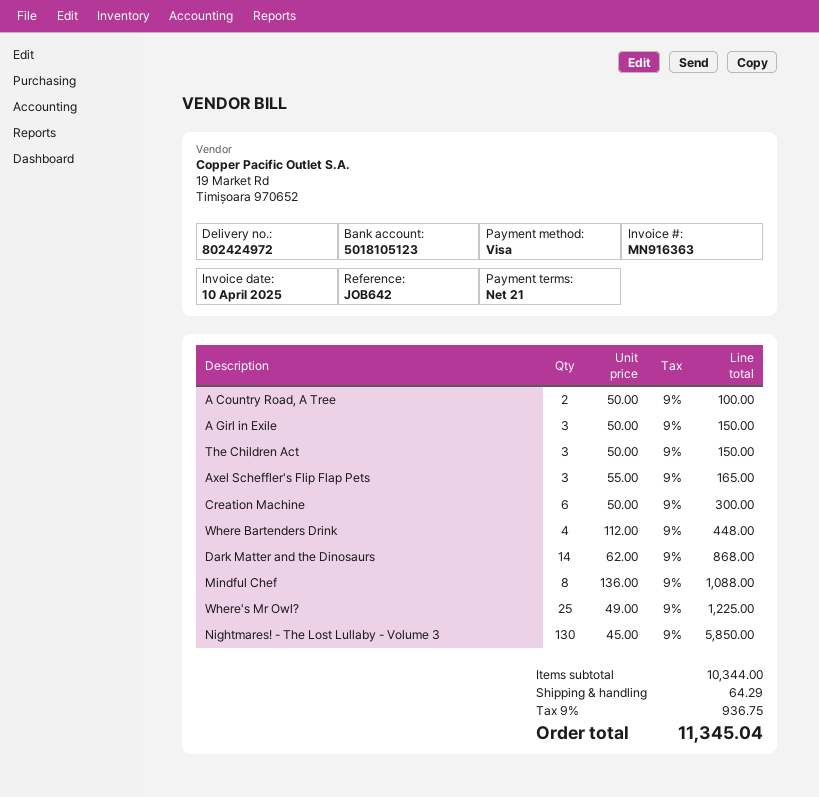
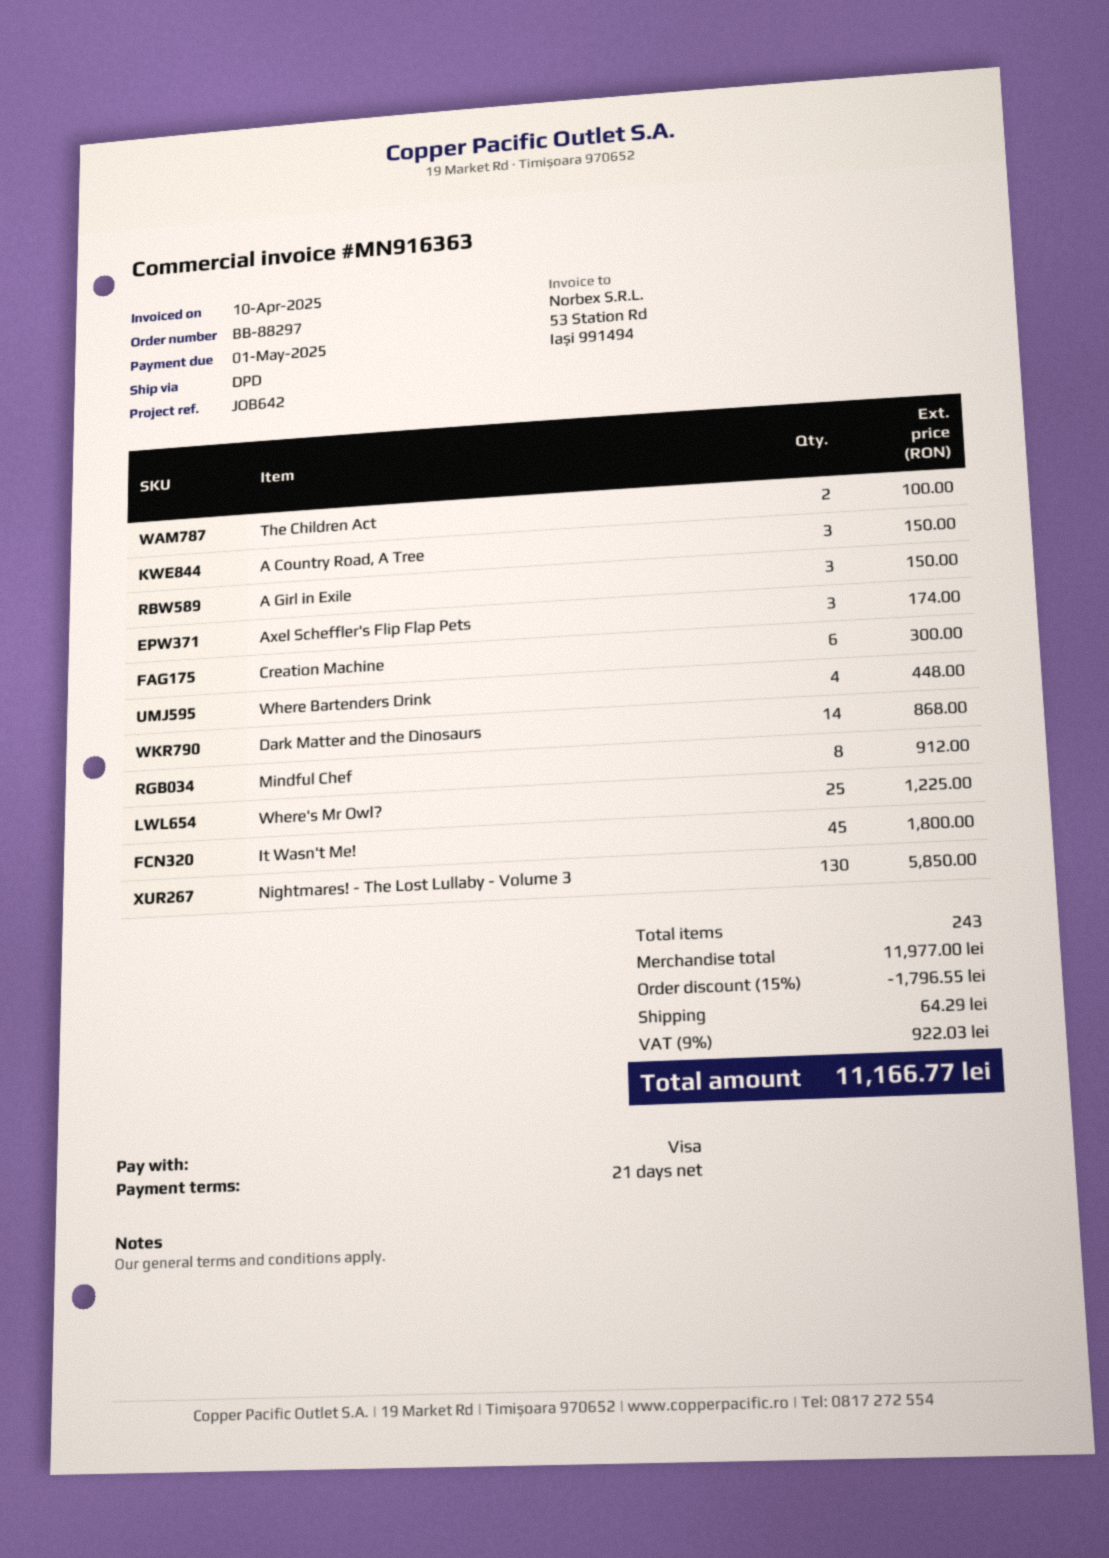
A Country Road, A Tree: 2 for 100.00 -> 3 for 150.00
The Children Act: 3 for 150.00 -> 2 for 100.00
Axel Scheffler's Flip Flap Pets: 3 for 165.00 -> 3 for 174.00
Mindful Chef: 8 for 1088.00 -> 8 for 912.00
It Wasn't Me!: none -> 45 for 1800.00
subtotal: 10344.00 -> 11977.00
discount: none -> 15% = 1796.55
tax: 9% = 936.75 -> 9% = 922.03
total: 11345.04 -> 11166.77

